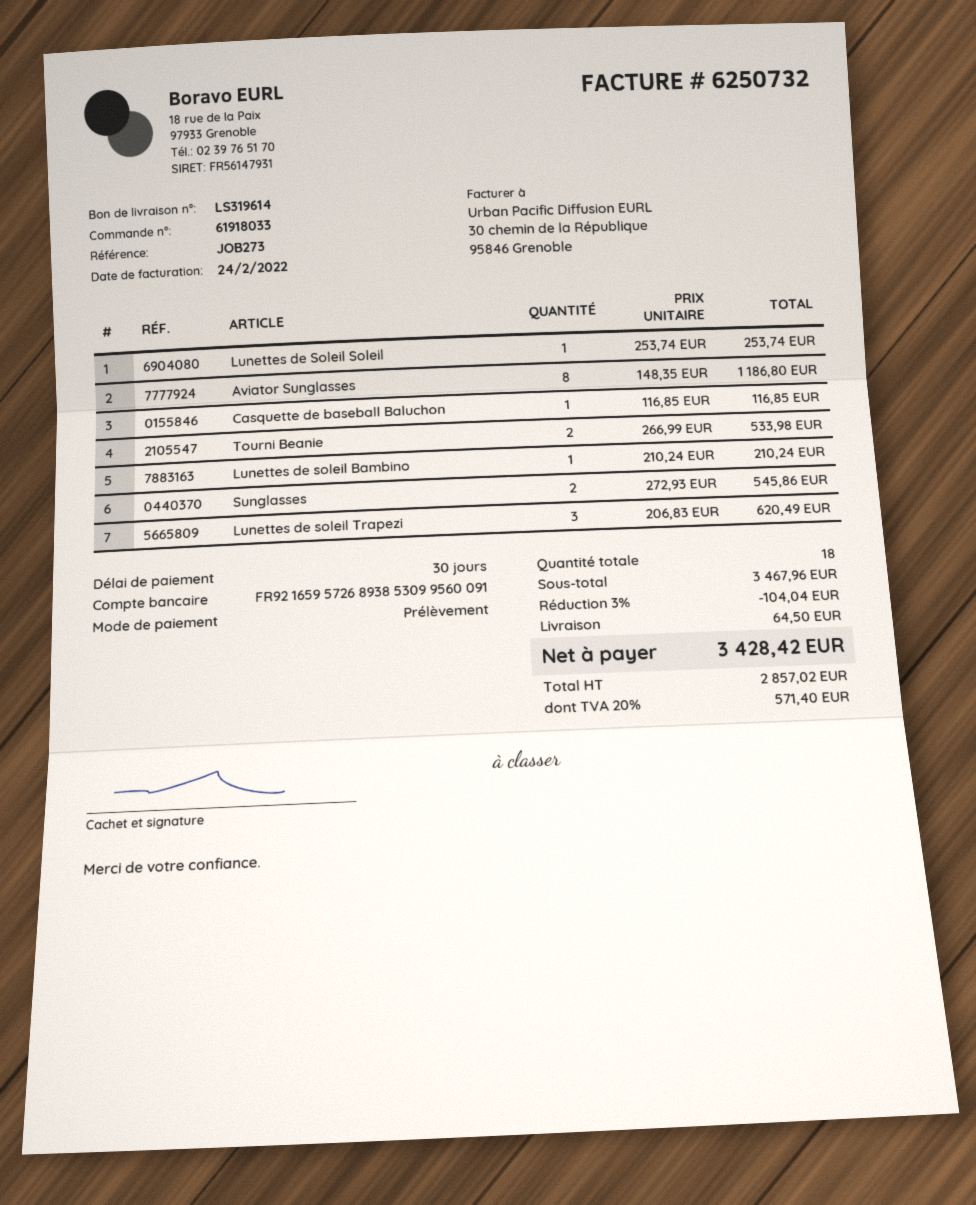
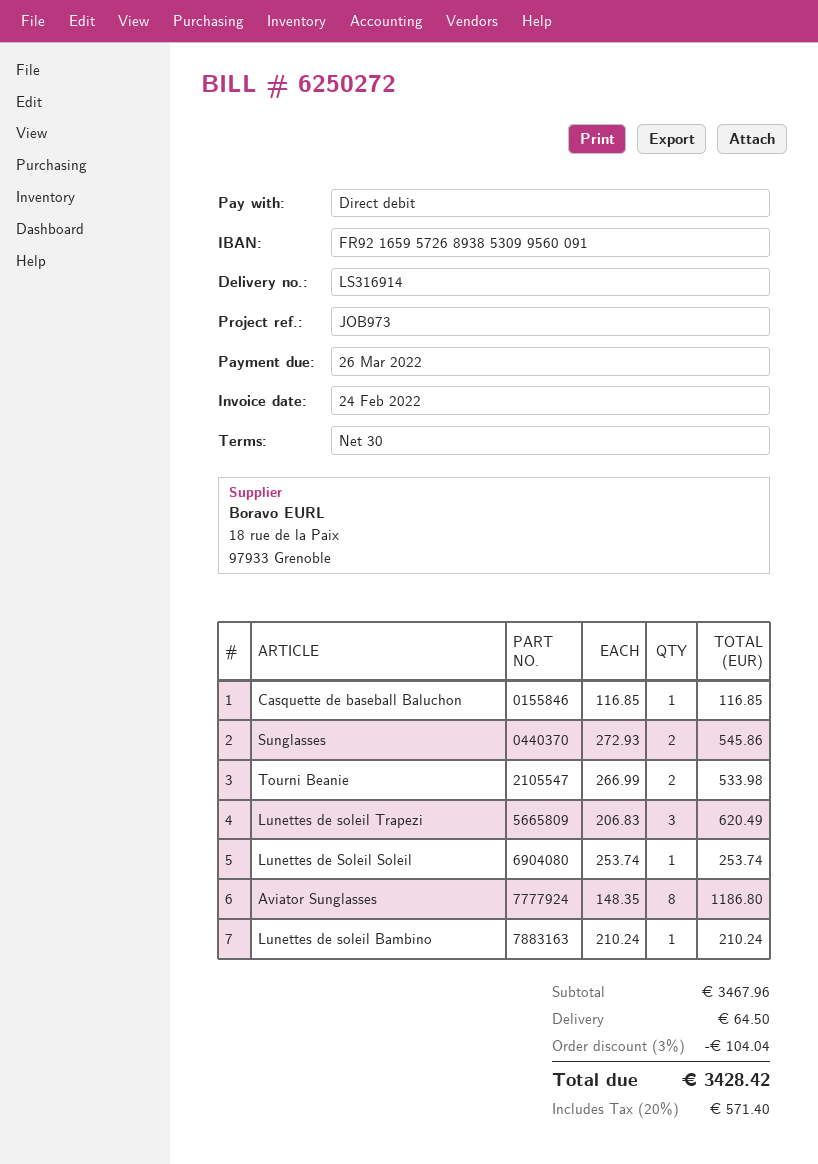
delivery note number: LS319614 -> LS316914
invoice number: 6250732 -> 6250272
reference: JOB273 -> JOB973

